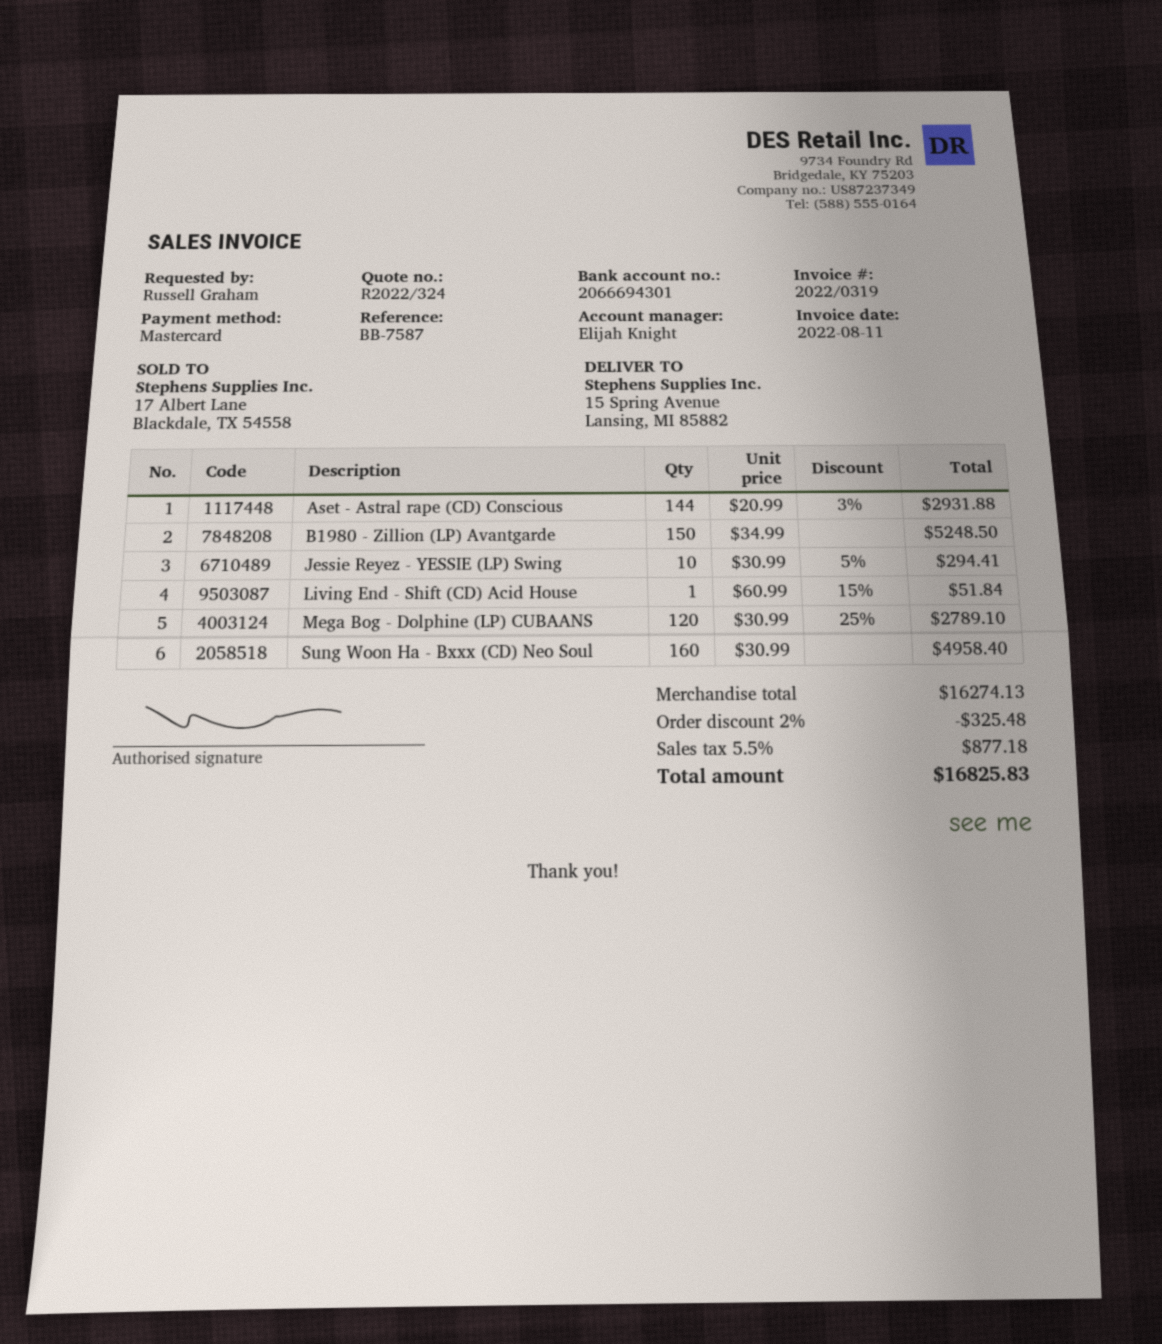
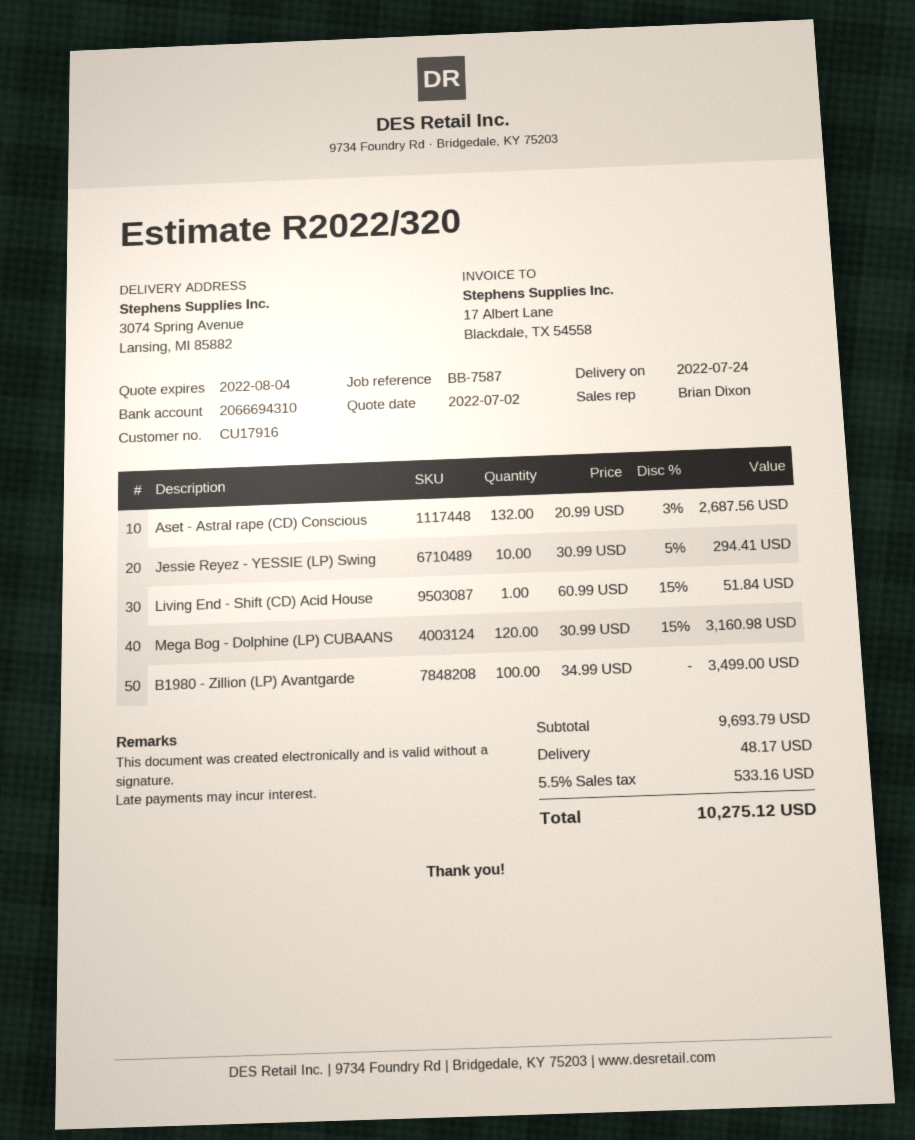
quote number: R2022/324 -> R2022/320
sales rep: Elijah Knight -> Brian Dixon
bank account: 2066694301 -> 2066694310
ship to: 15 Spring Avenue, Lansing, MI 85882 -> 3074 Spring Avenue, Lansing, MI 85882
Aset - Astral rape (CD) Conscious: 144 x 20.99 - 3% = 2931.88 -> 132 x 20.99 - 3% = 2687.56
B1980 - Zillion (LP) Avantgarde: 150 x 34.99 = 5248.50 -> 100 x 34.99 = 3499.00
Mega Bog - Dolphine (LP) CUBAANS: 120 x 30.99 - 25% = 2789.10 -> 120 x 30.99 - 15% = 3160.98
Sung Woon Ha - Bxxx (CD) Neo Soul: 160 x 30.99 = 4958.40 -> none
subtotal: 16274.13 -> 9693.79
discount: 2% = 325.48 -> none
shipping: none -> 48.17
tax: 5.5% = 877.18 -> 5.5% = 533.16
total: 16825.83 -> 10275.12

